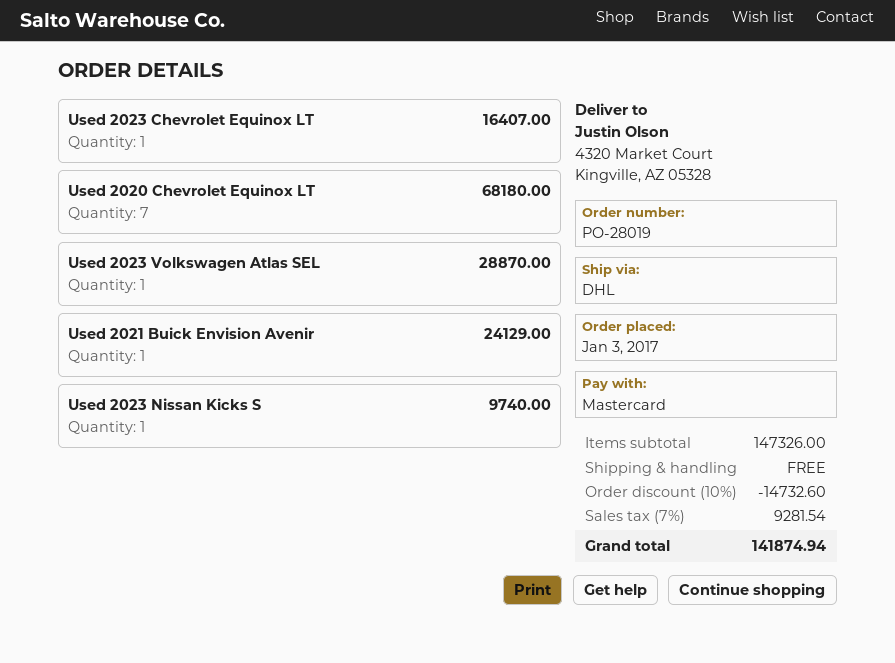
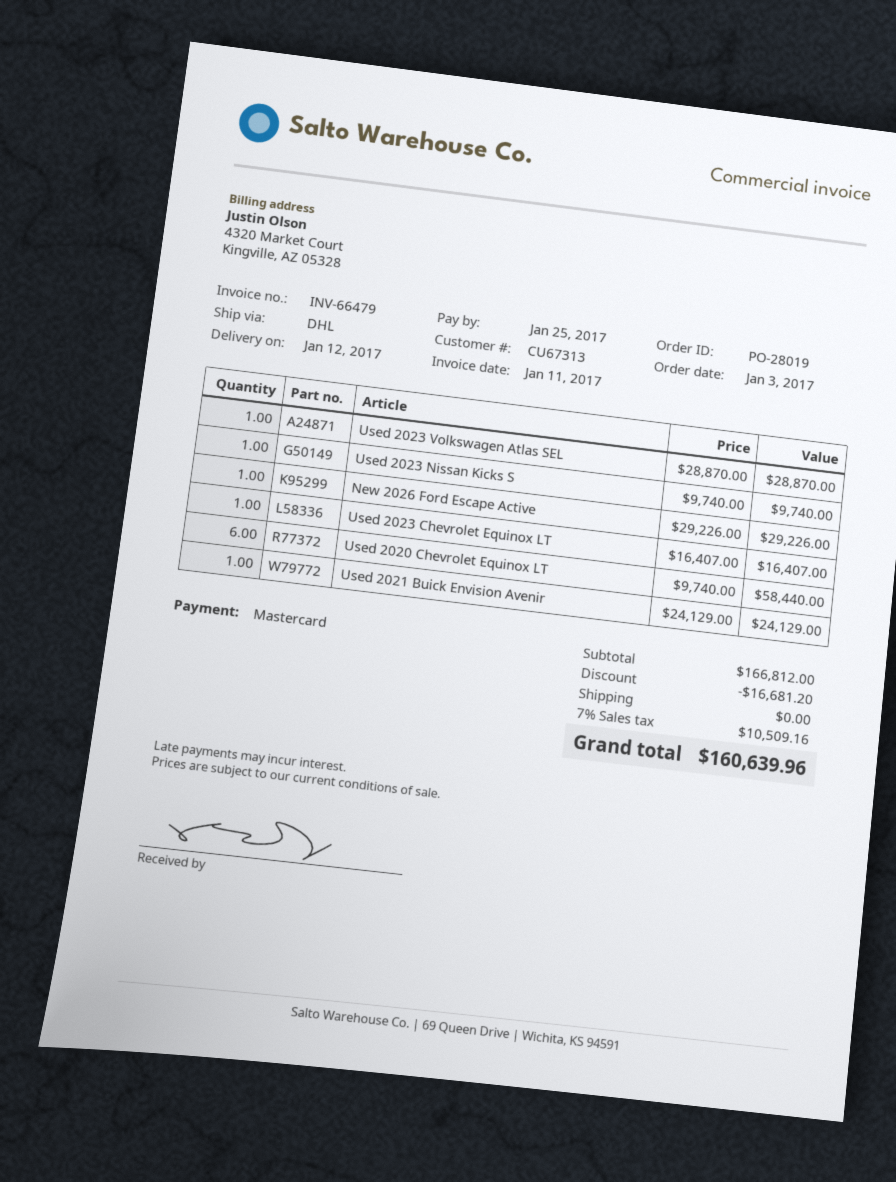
Used 2020 Chevrolet Equinox LT: 7 for 68180.00 -> 6 for 58440.00
New 2026 Ford Escape Active: none -> 1 for 29226.00
subtotal: 147326.00 -> 166812.00
discount: 14732.60 -> 16681.20
tax: 7% = 9281.54 -> 7% = 10509.16
total: 141874.94 -> 160639.96

